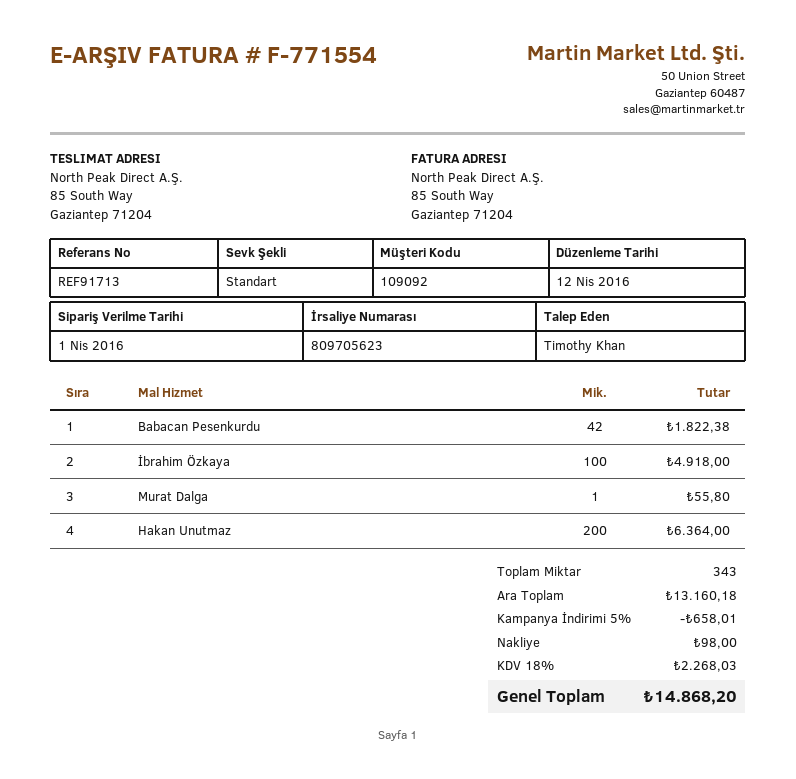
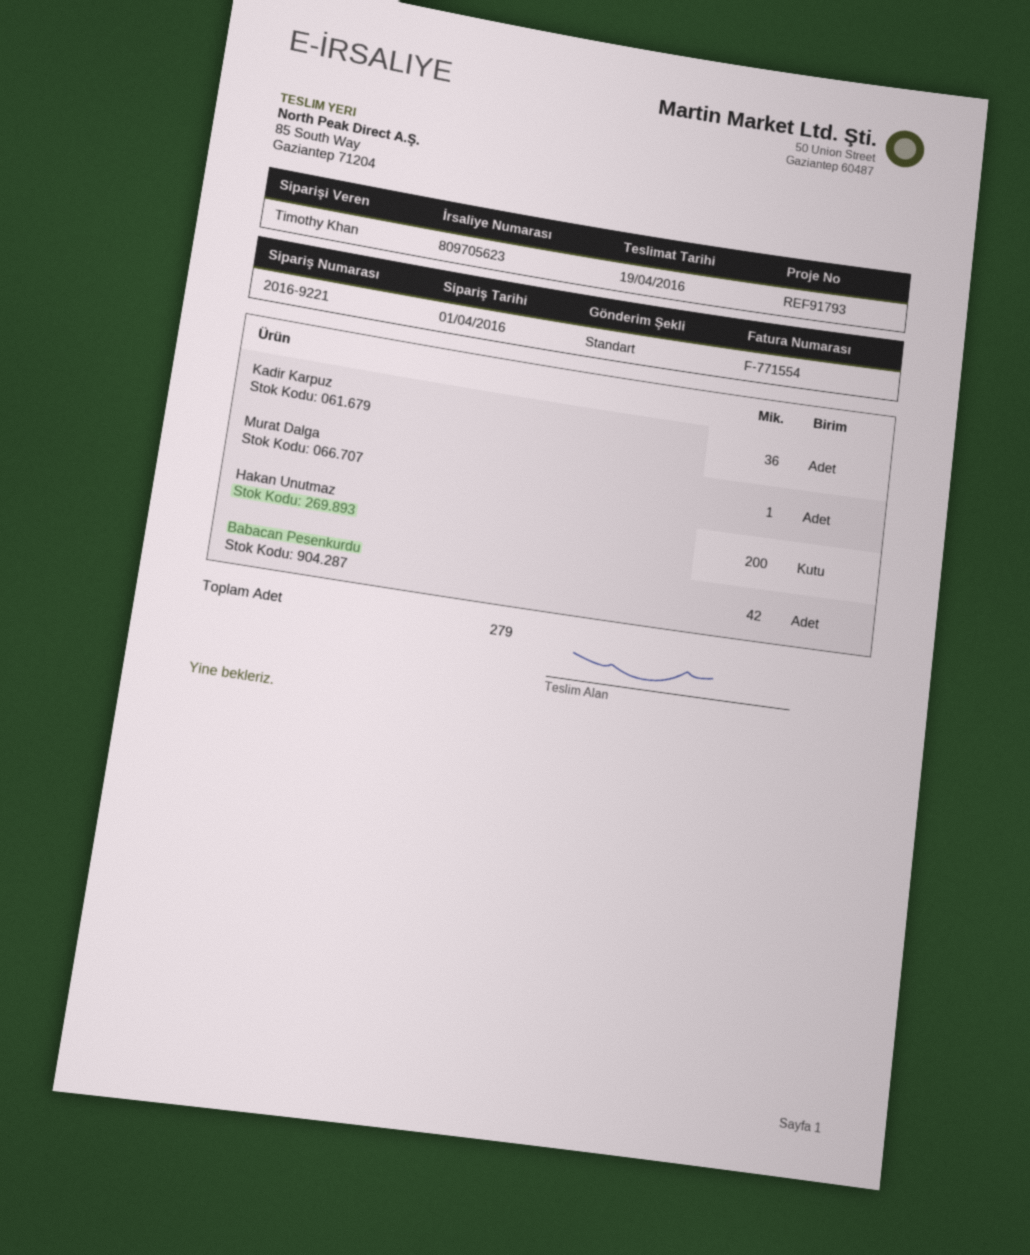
reference: REF91713 -> REF91793
İbrahim Özkaya: 100 -> none
Kadir Karpuz: none -> 36
total quantity: 343 -> 279

